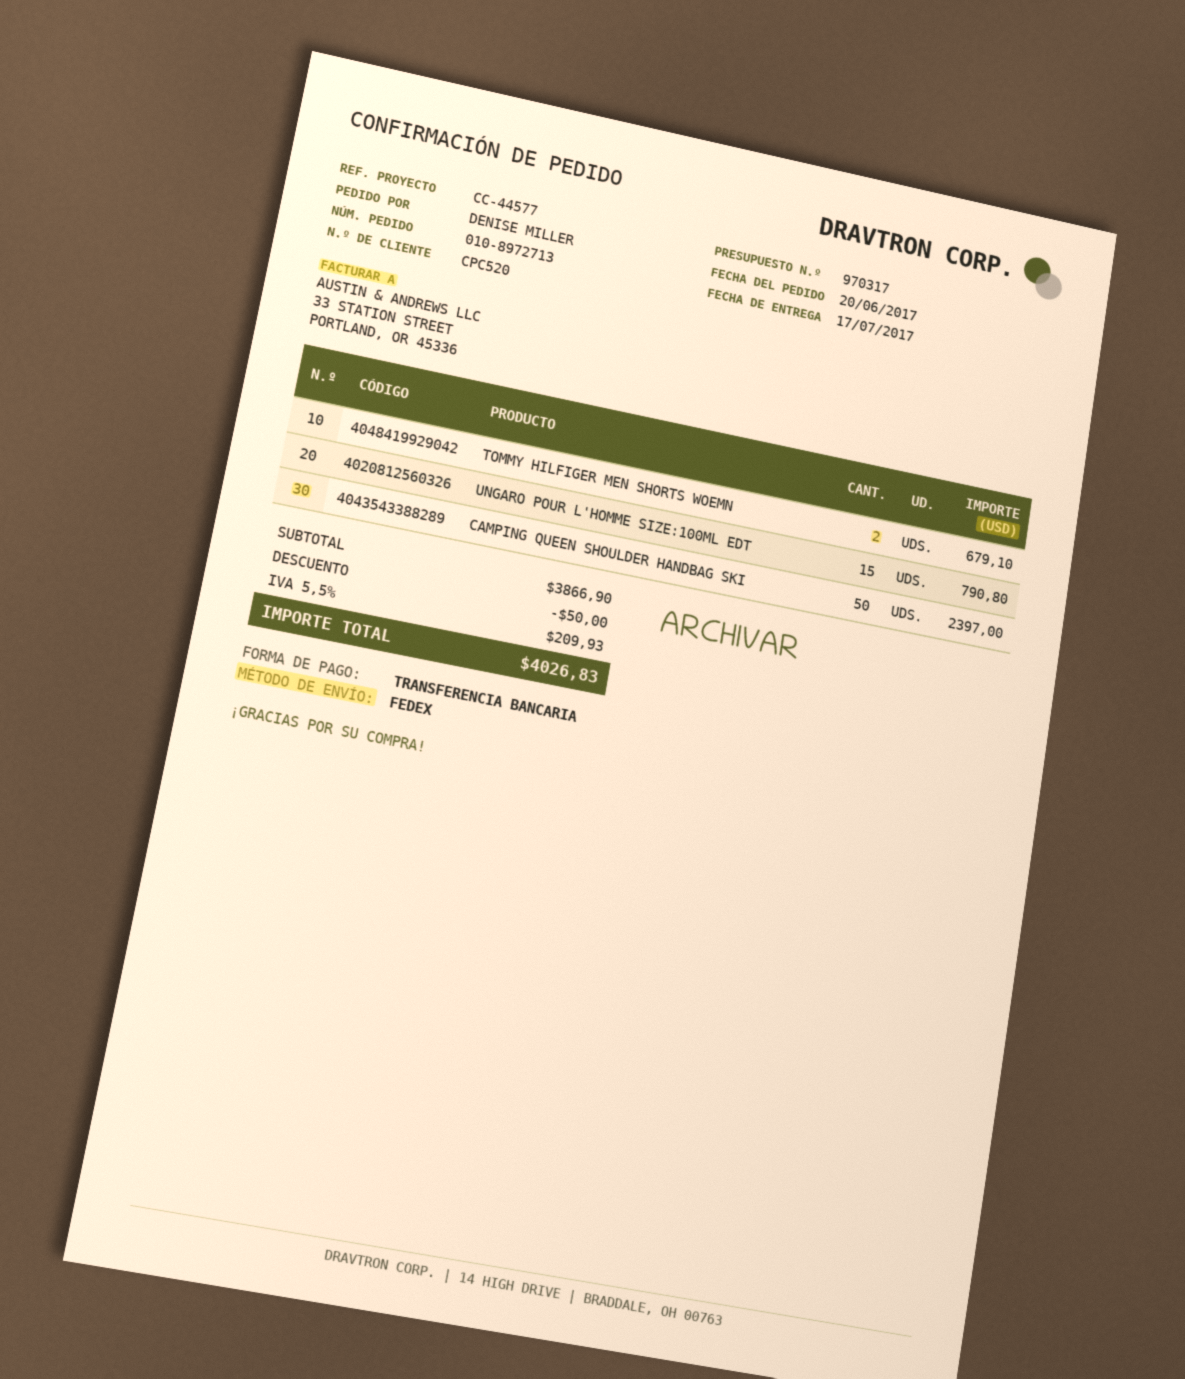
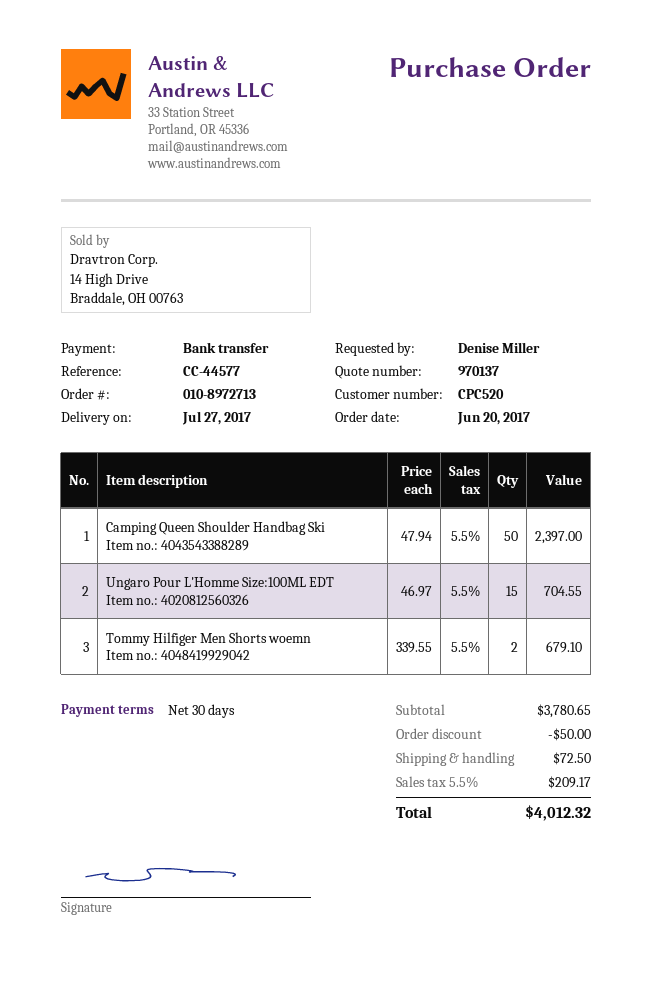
quote number: 970317 -> 970137
delivery date: 2017-07-17 -> 2017-07-27
UNGARO POUR L'HOMME SIZE:100ML EDT: 15 for 790.80 -> 15 for 704.55
subtotal: 3866.90 -> 3780.65
shipping: none -> 72.50
tax: 5.5% = 209.93 -> 5.5% = 209.17
total: 4026.83 -> 4012.32

